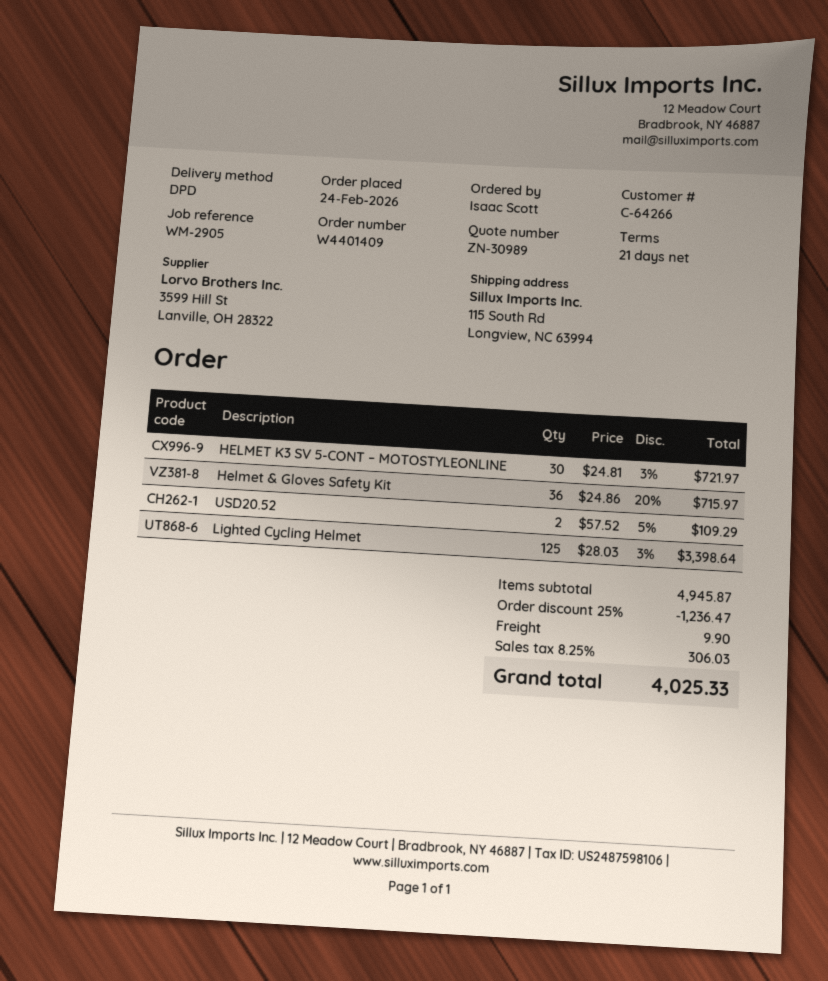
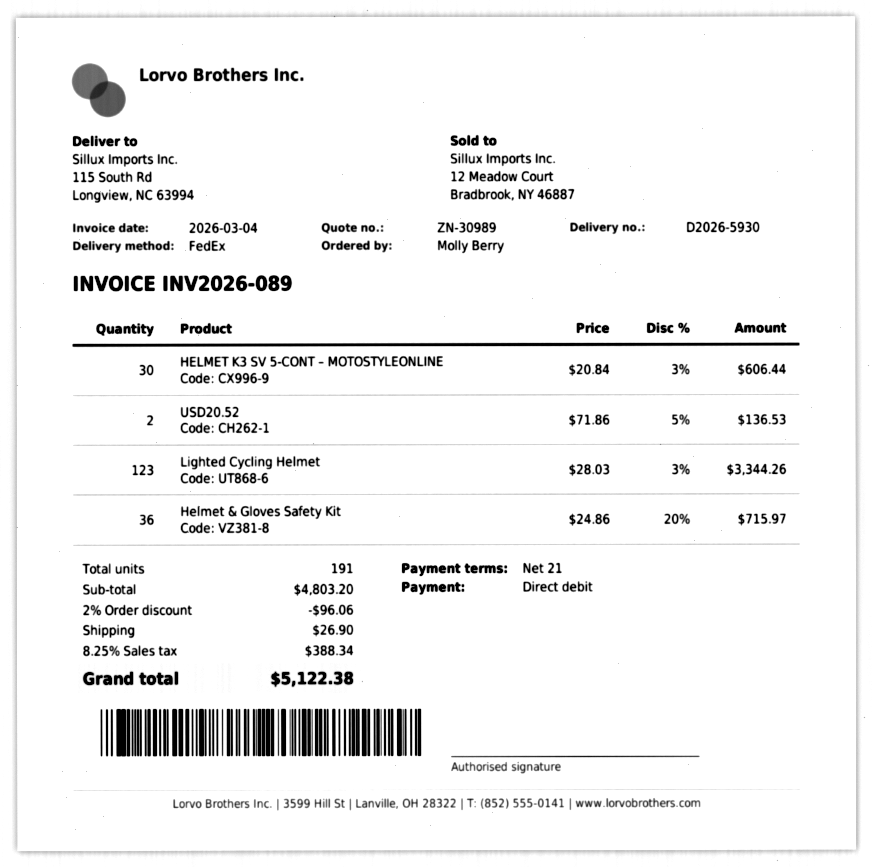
ordered by: Isaac Scott -> Molly Berry
shipping method: DPD -> FedEx
HELMET K3 SV 5-CONT – MOTOSTYLEONLINE: 30 x 24.81 - 3% = 721.97 -> 30 x 20.84 - 3% = 606.44
USD20.52: 2 x 57.52 - 5% = 109.29 -> 2 x 71.86 - 5% = 136.53
Lighted Cycling Helmet: 125 x 28.03 - 3% = 3398.64 -> 123 x 28.03 - 3% = 3344.26
subtotal: 4945.87 -> 4803.20
discount: 25% = 1236.47 -> 2% = 96.06
shipping: 9.90 -> 26.90
tax: 8.25% = 306.03 -> 8.25% = 388.34
total: 4025.33 -> 5122.38

